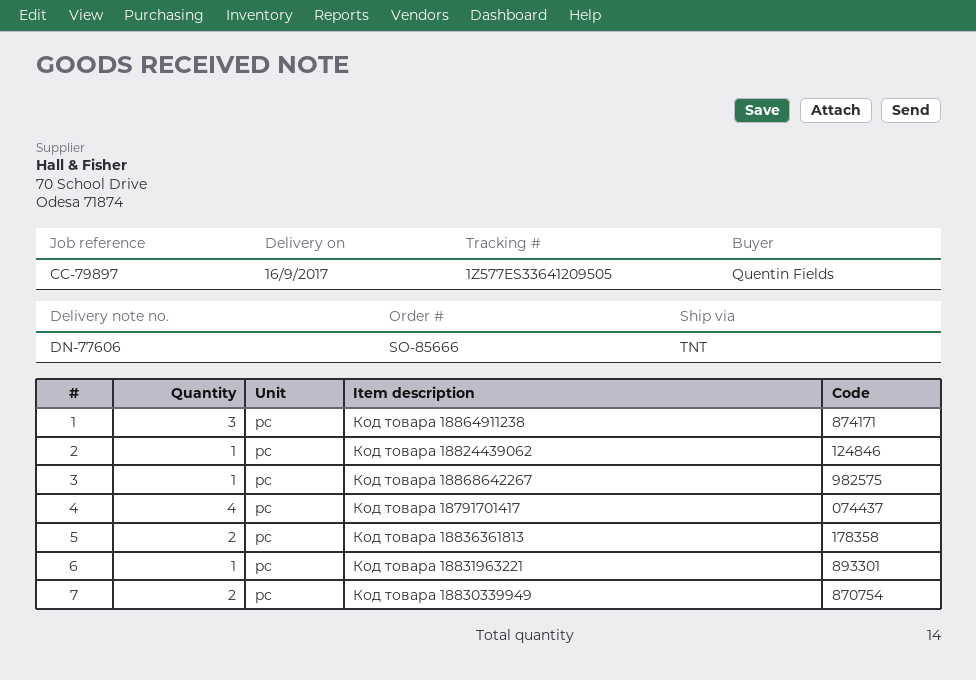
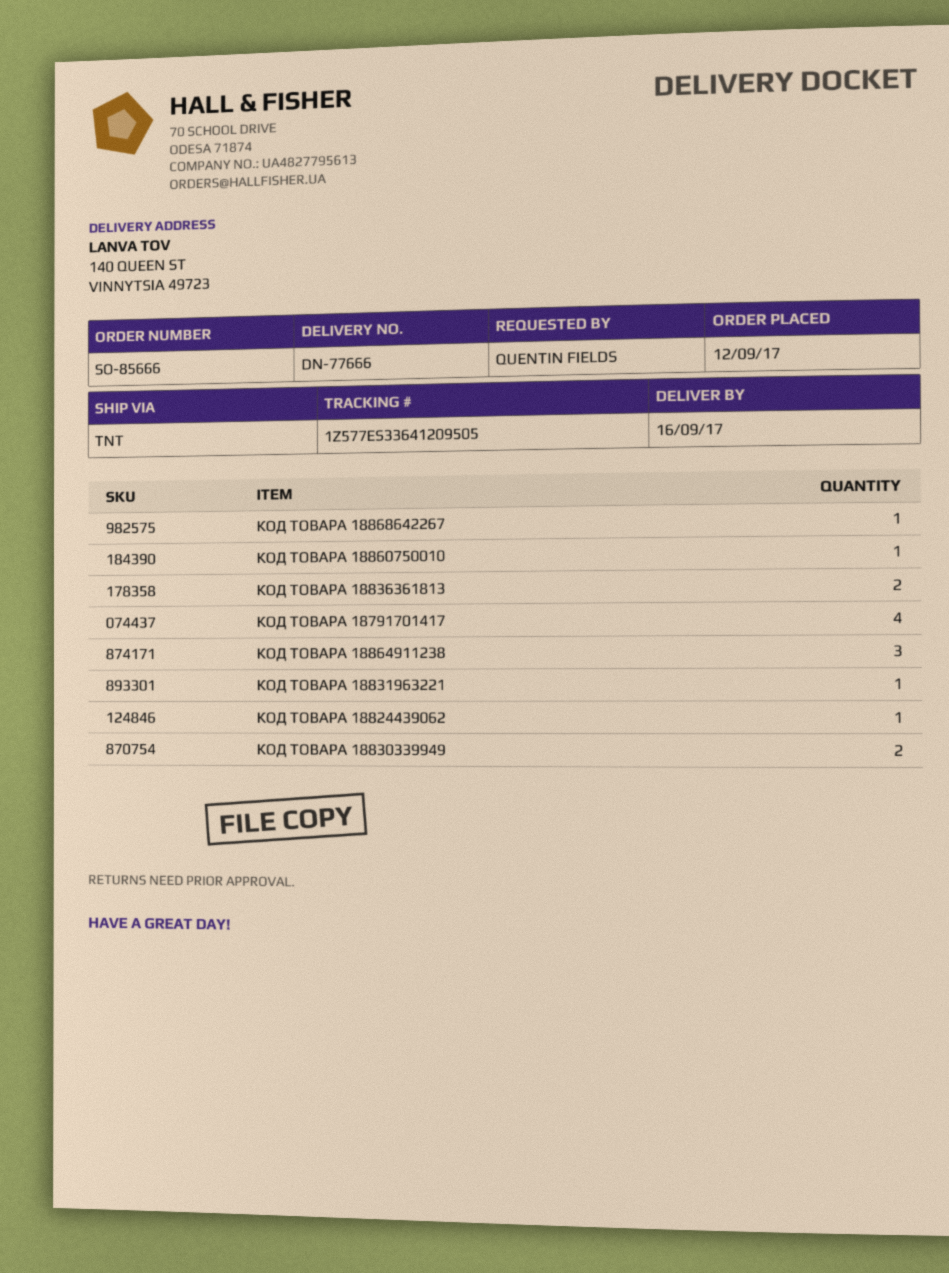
delivery note number: DN-77606 -> DN-77666
КОД ТОВАРА 18860750010: none -> 1

